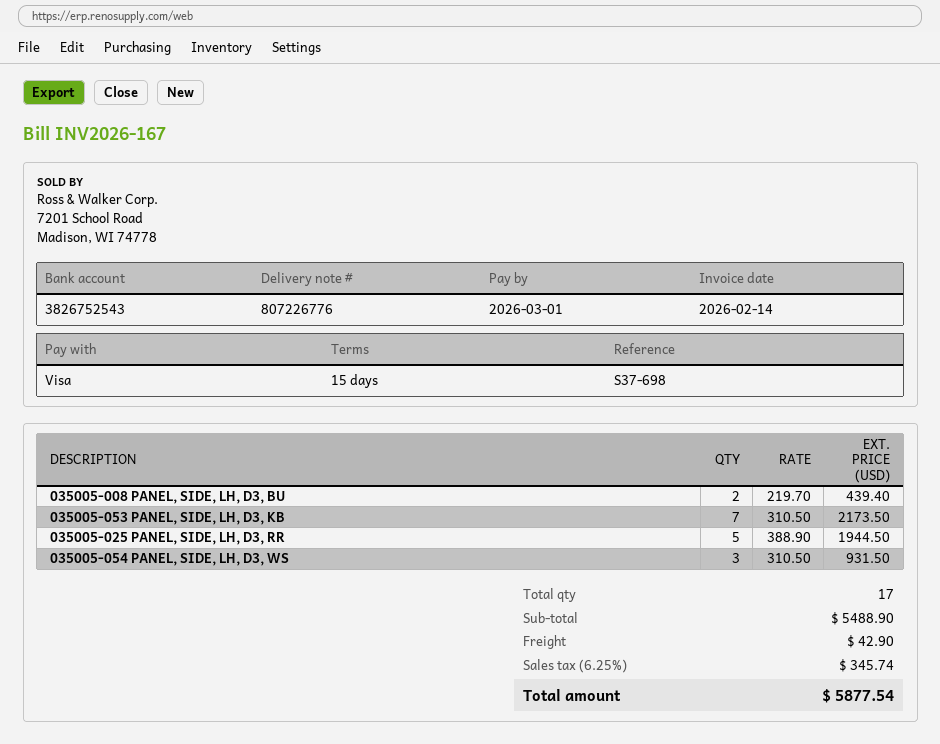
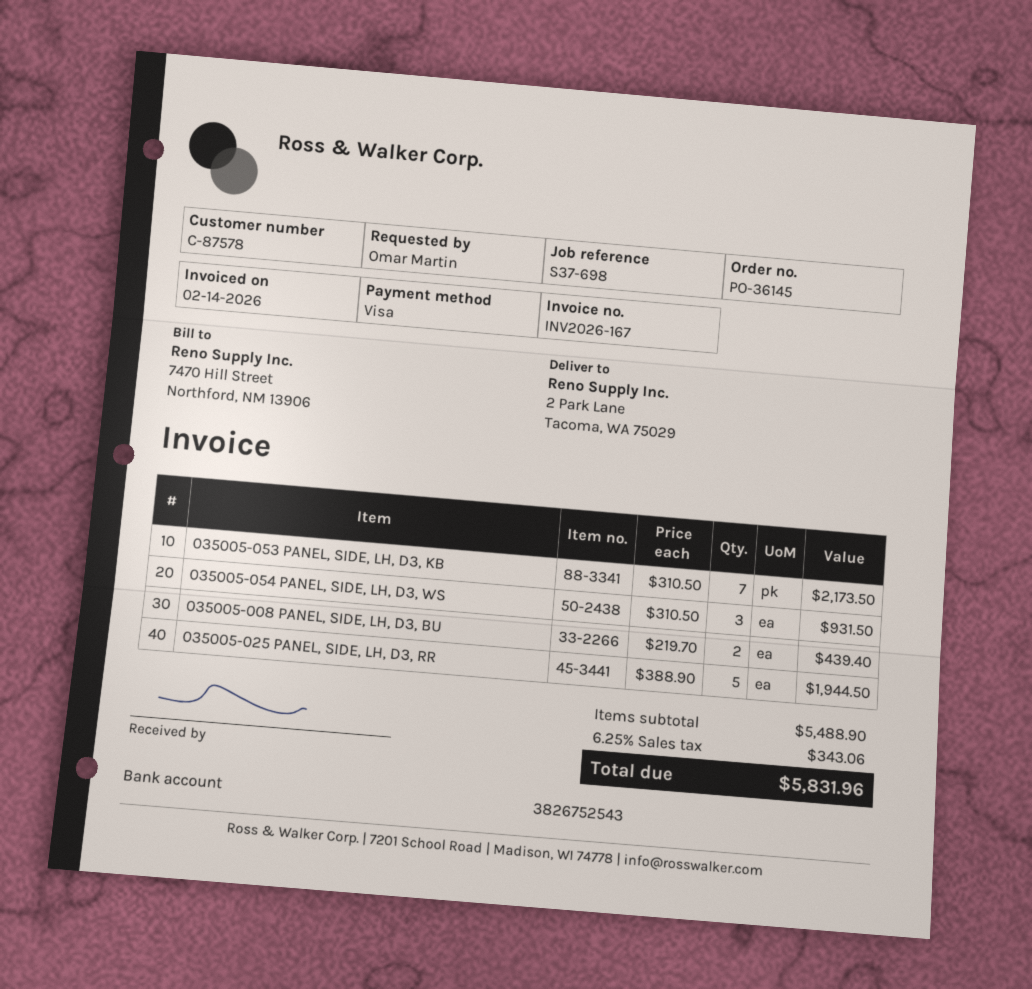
shipping: 42.90 -> none
tax: 6.25% = 345.74 -> 6.25% = 343.06
total: 5877.54 -> 5831.96

